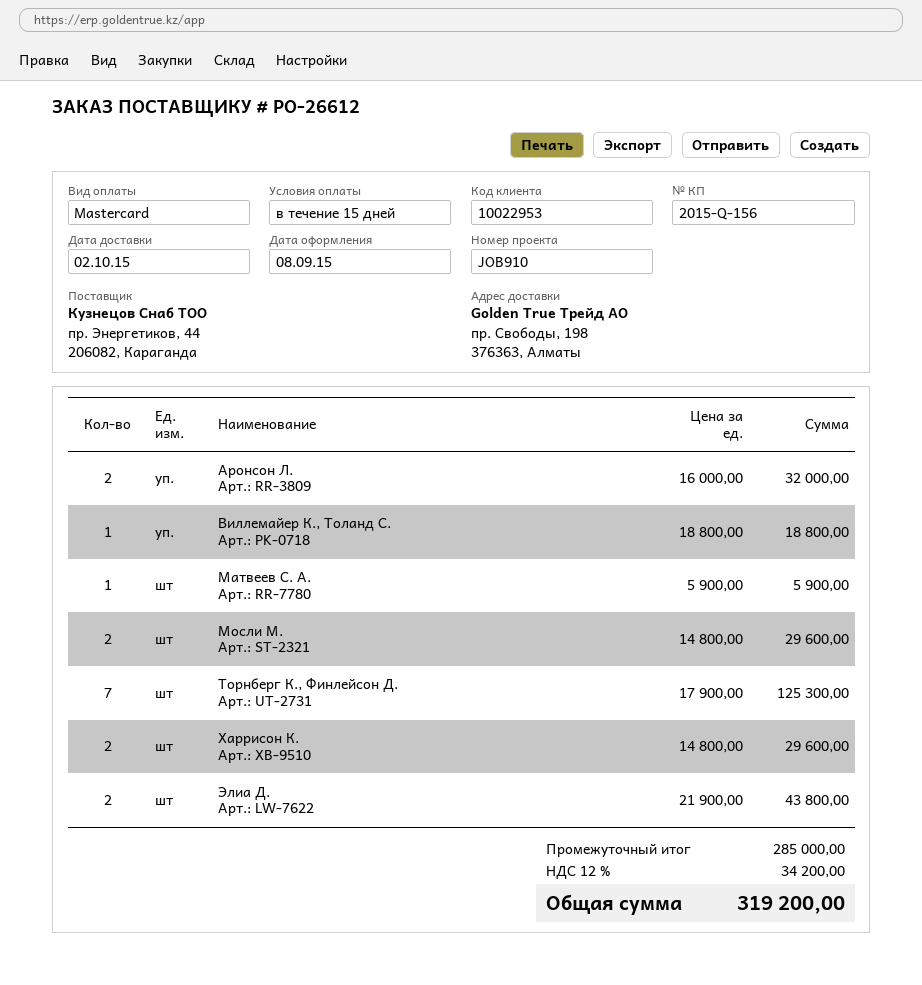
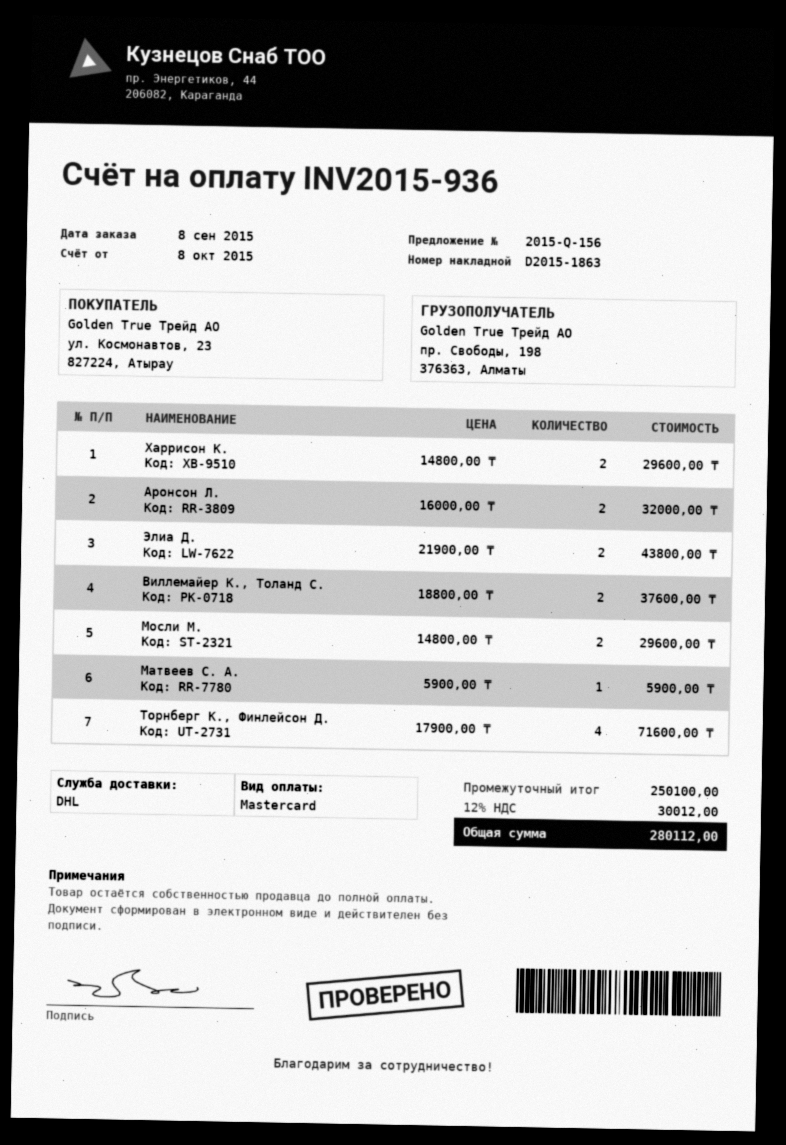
Виллемайер К., Толанд С.: 1 x 18800.00 = 18800.00 -> 2 x 18800.00 = 37600.00
Торнберг К., Финлейсон Д.: 7 x 17900.00 = 125300.00 -> 4 x 17900.00 = 71600.00
subtotal: 285000.00 -> 250100.00
tax: 12% = 34200.00 -> 12% = 30012.00
total: 319200.00 -> 280112.00

